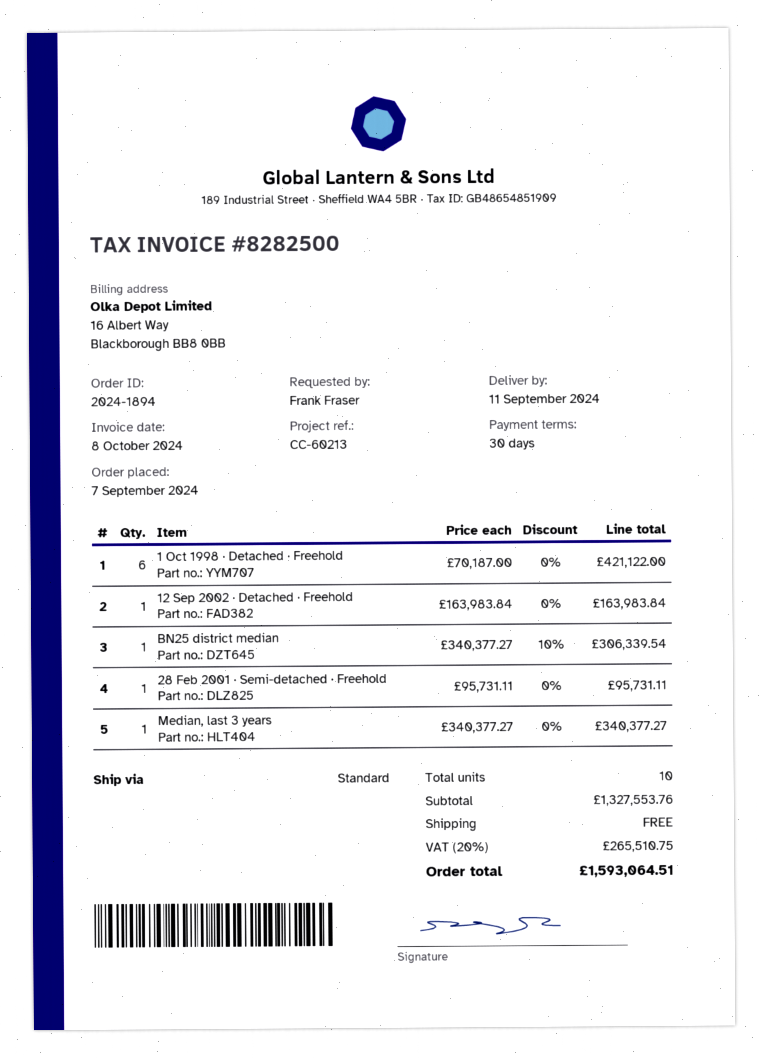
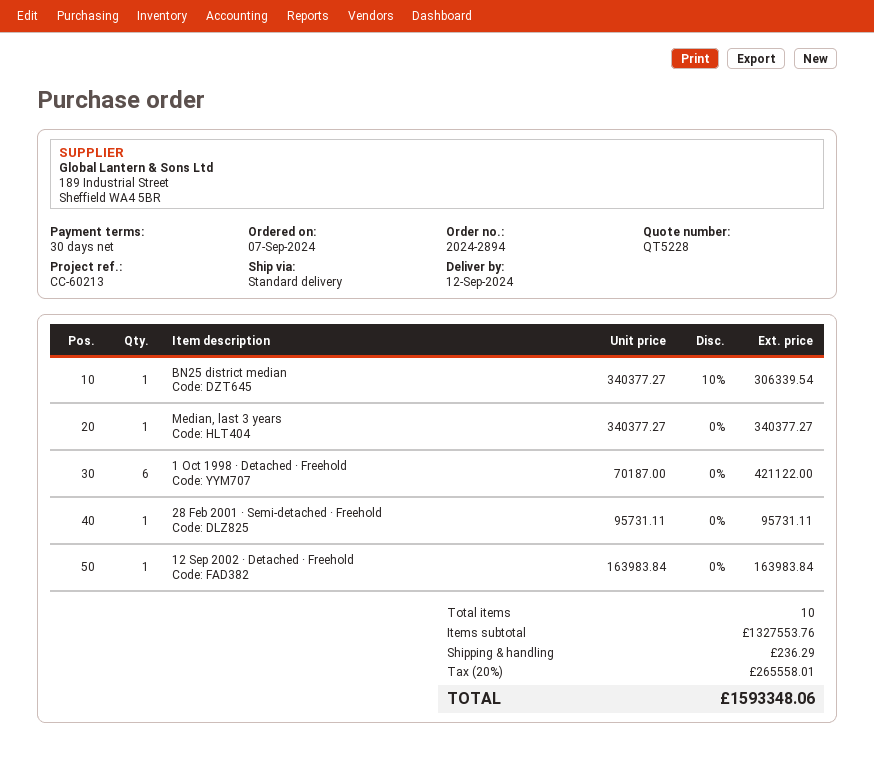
order number: 2024-1894 -> 2024-2894
delivery date: 2024-09-11 -> 2024-09-12
shipping: 0.00 -> 236.29
tax: 20% = 265510.75 -> 20% = 265558.01
total: 1593064.51 -> 1593348.06

